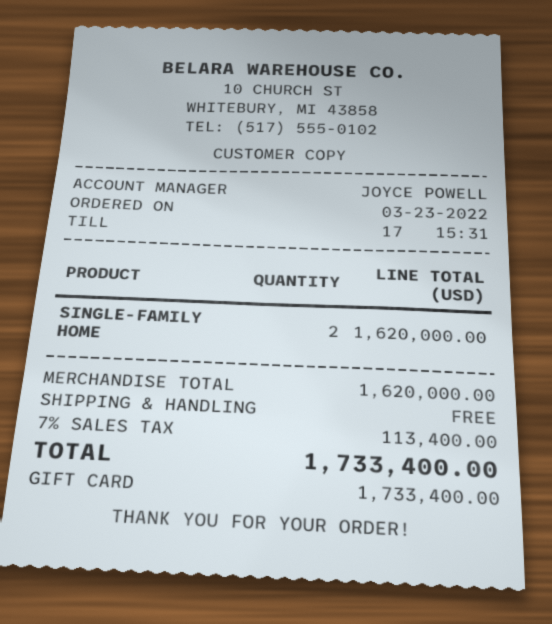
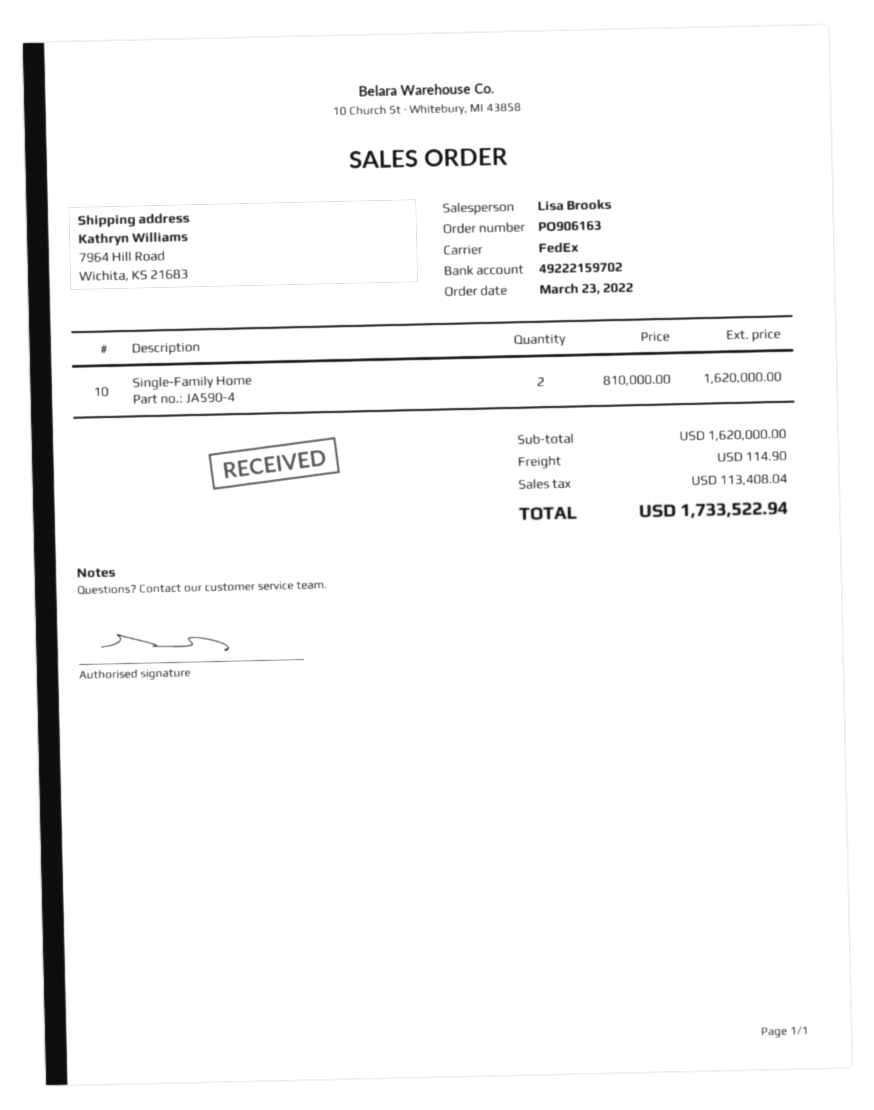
sales rep: JOYCE POWELL -> Lisa Brooks
shipping: 0.00 -> 114.90
tax: 113400.00 -> 113408.04
total: 1733400.00 -> 1733522.94

